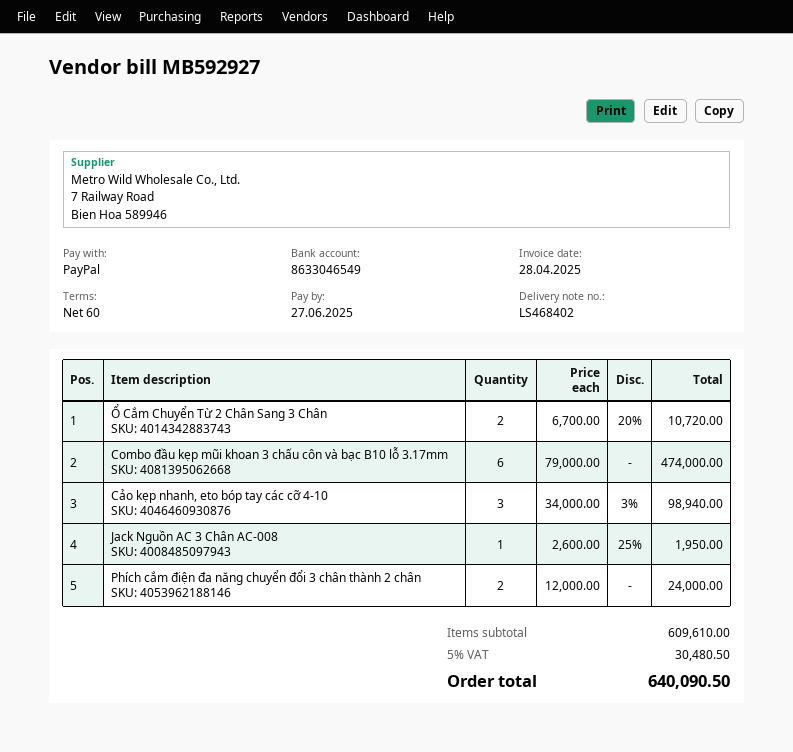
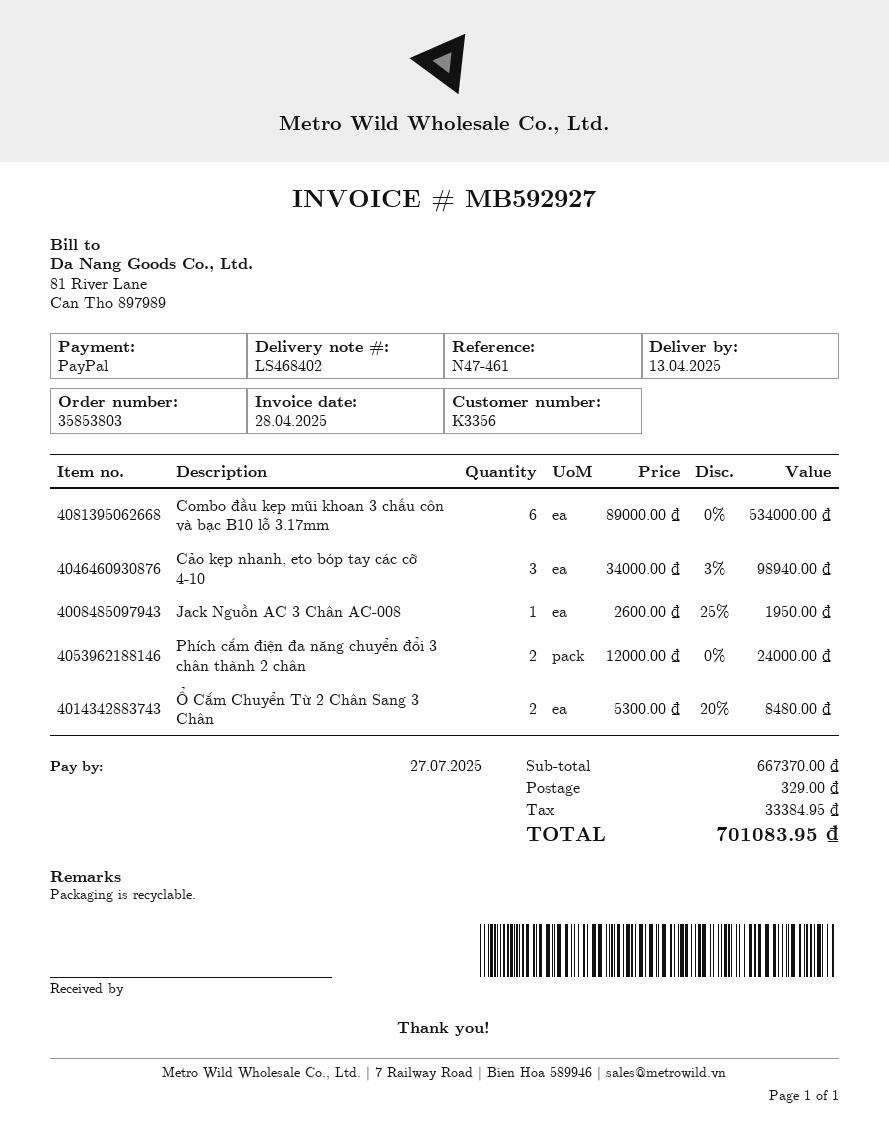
due date: 2025-06-27 -> 2025-07-27
Ổ Cắm Chuyển Từ 2 Chân Sang 3 Chân: 2 x 6700.00 - 20% = 10720.00 -> 2 x 5300.00 - 20% = 8480.00
Combo đầu kẹp mũi khoan 3 chấu côn và bạc B10 lỗ 3.17mm: 6 x 79000.00 = 474000.00 -> 6 x 89000.00 = 534000.00
subtotal: 609610.00 -> 667370.00
shipping: none -> 329.00
tax: 30480.50 -> 33384.95
total: 640090.50 -> 701083.95

